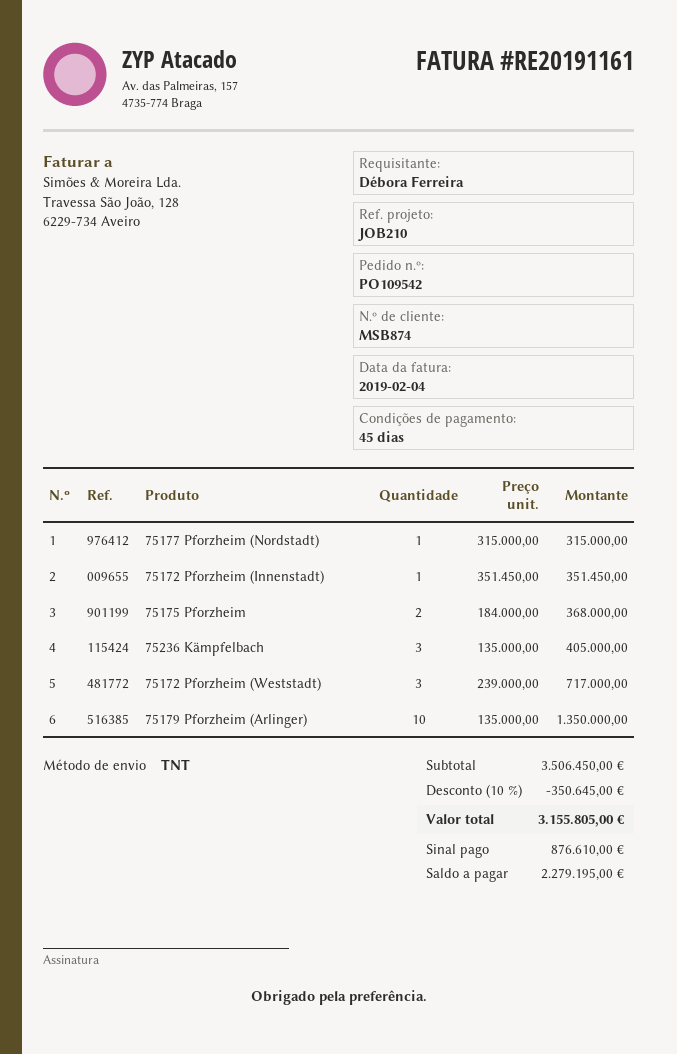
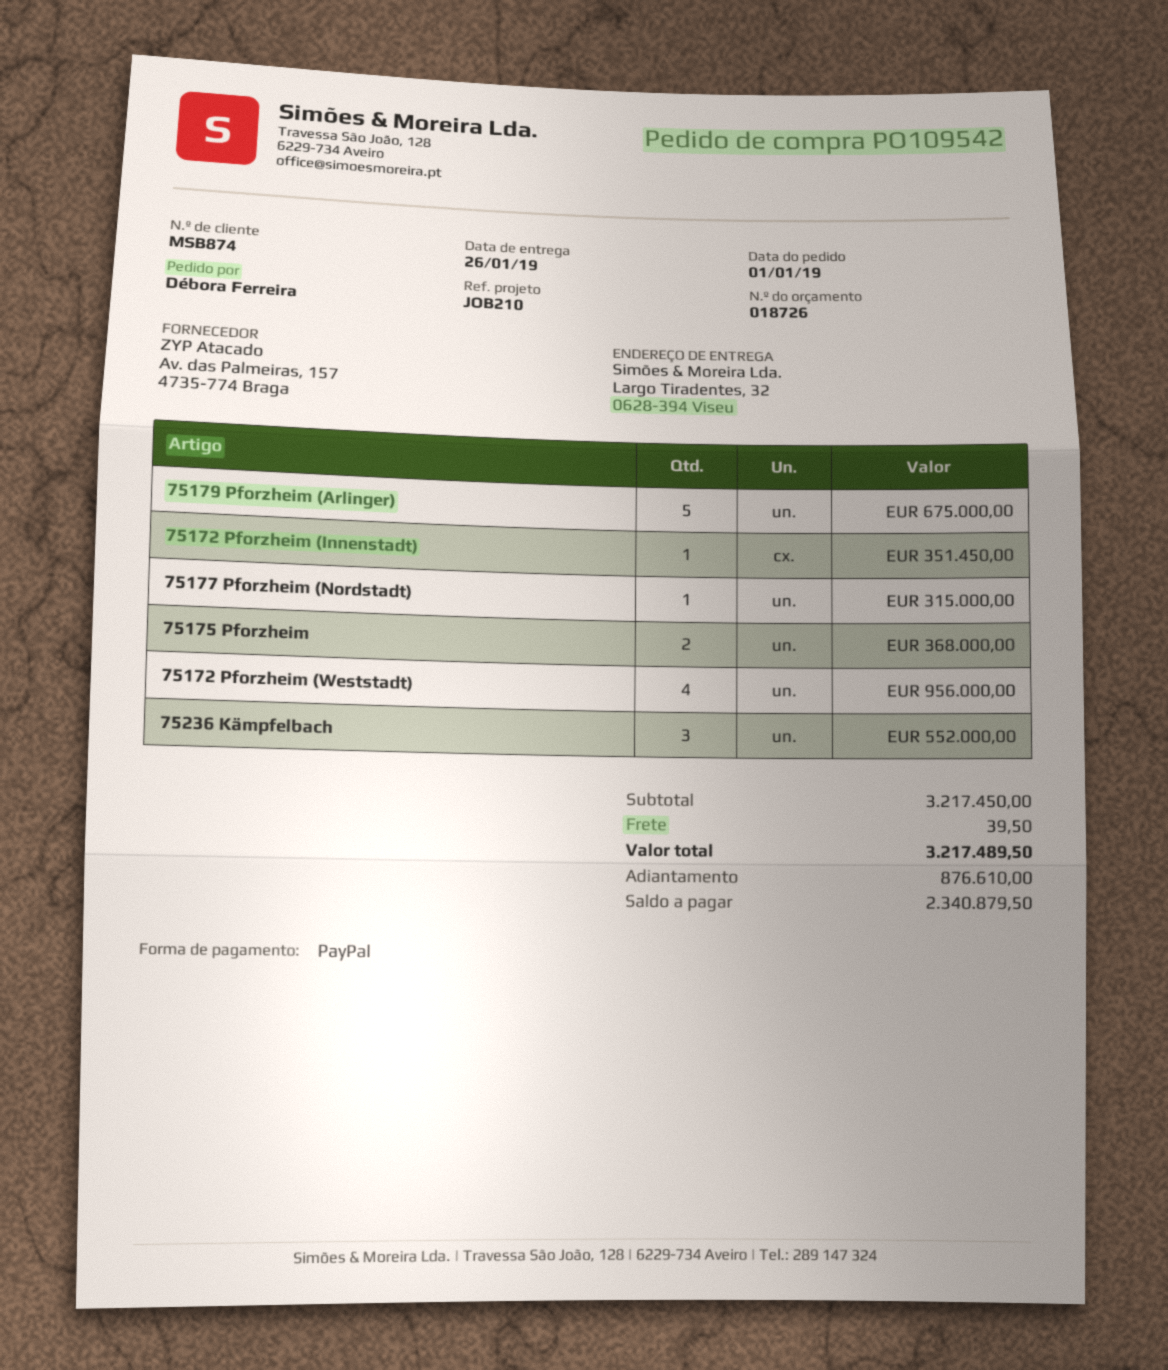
75236 Kämpfelbach: 3 for 405000.00 -> 3 for 552000.00
75172 Pforzheim (Weststadt): 3 for 717000.00 -> 4 for 956000.00
75179 Pforzheim (Arlinger): 10 for 1350000.00 -> 5 for 675000.00
subtotal: 3506450.00 -> 3217450.00
discount: 10% = 350645.00 -> none
shipping: none -> 39.50
total: 3155805.00 -> 3217489.50
balance: 2279195.00 -> 2340879.50

